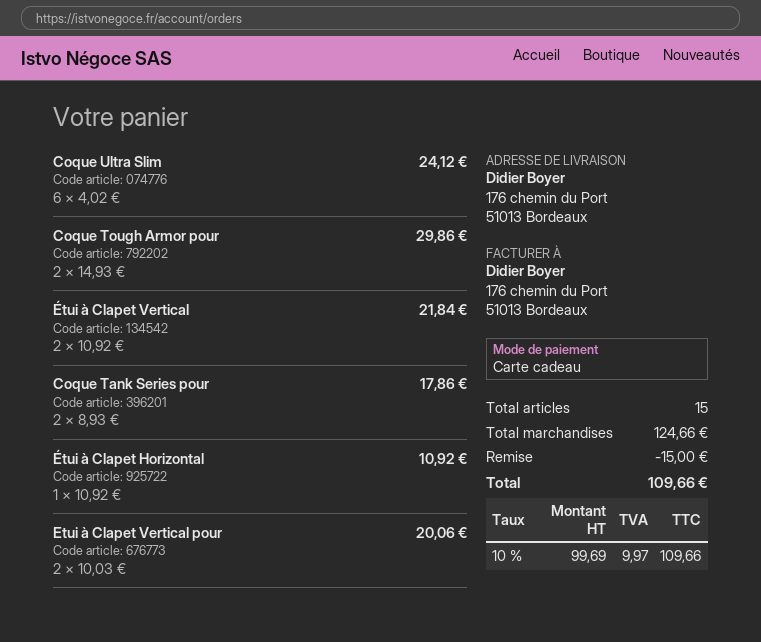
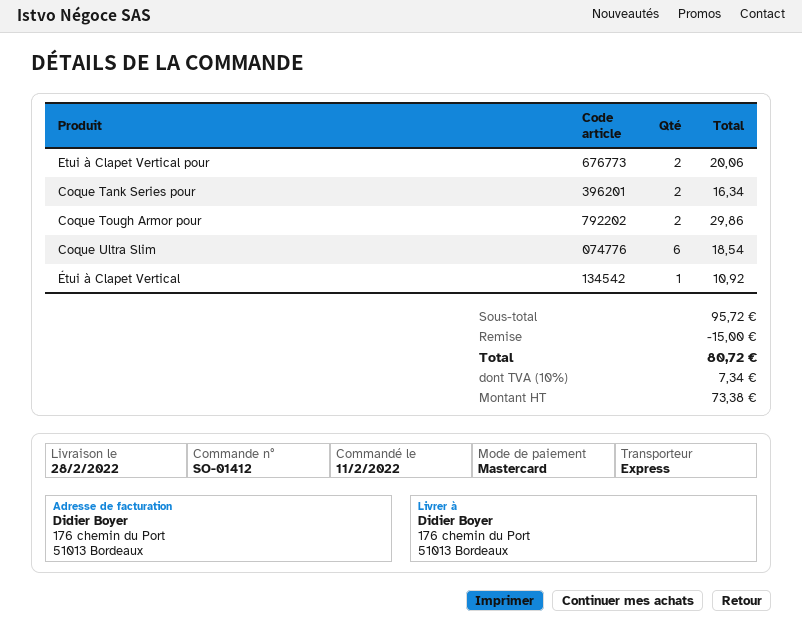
payment method: gift card -> Mastercard
Coque Ultra Slim: 6 for 24.12 -> 6 for 18.54
Étui à Clapet Vertical: 2 for 21.84 -> 1 for 10.92
Coque Tank Series pour: 2 for 17.86 -> 2 for 16.34
Étui à Clapet Horizontal: 1 for 10.92 -> none
subtotal: 124.66 -> 95.72
net: 99.69 -> 73.38
tax: 10% = 9.97 -> 10% = 7.34
total: 109.66 -> 80.72

